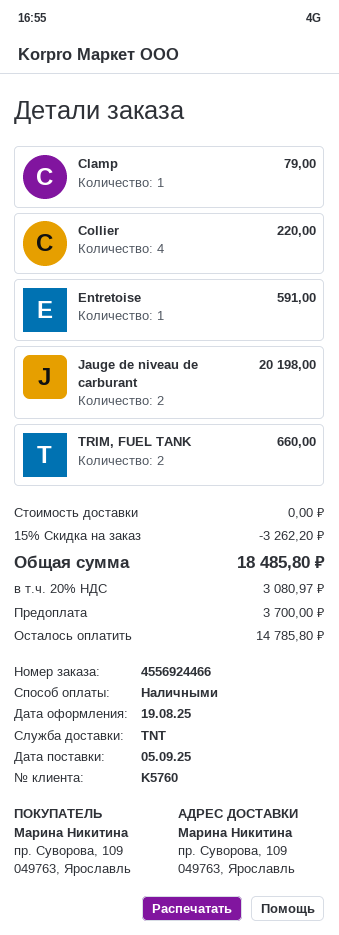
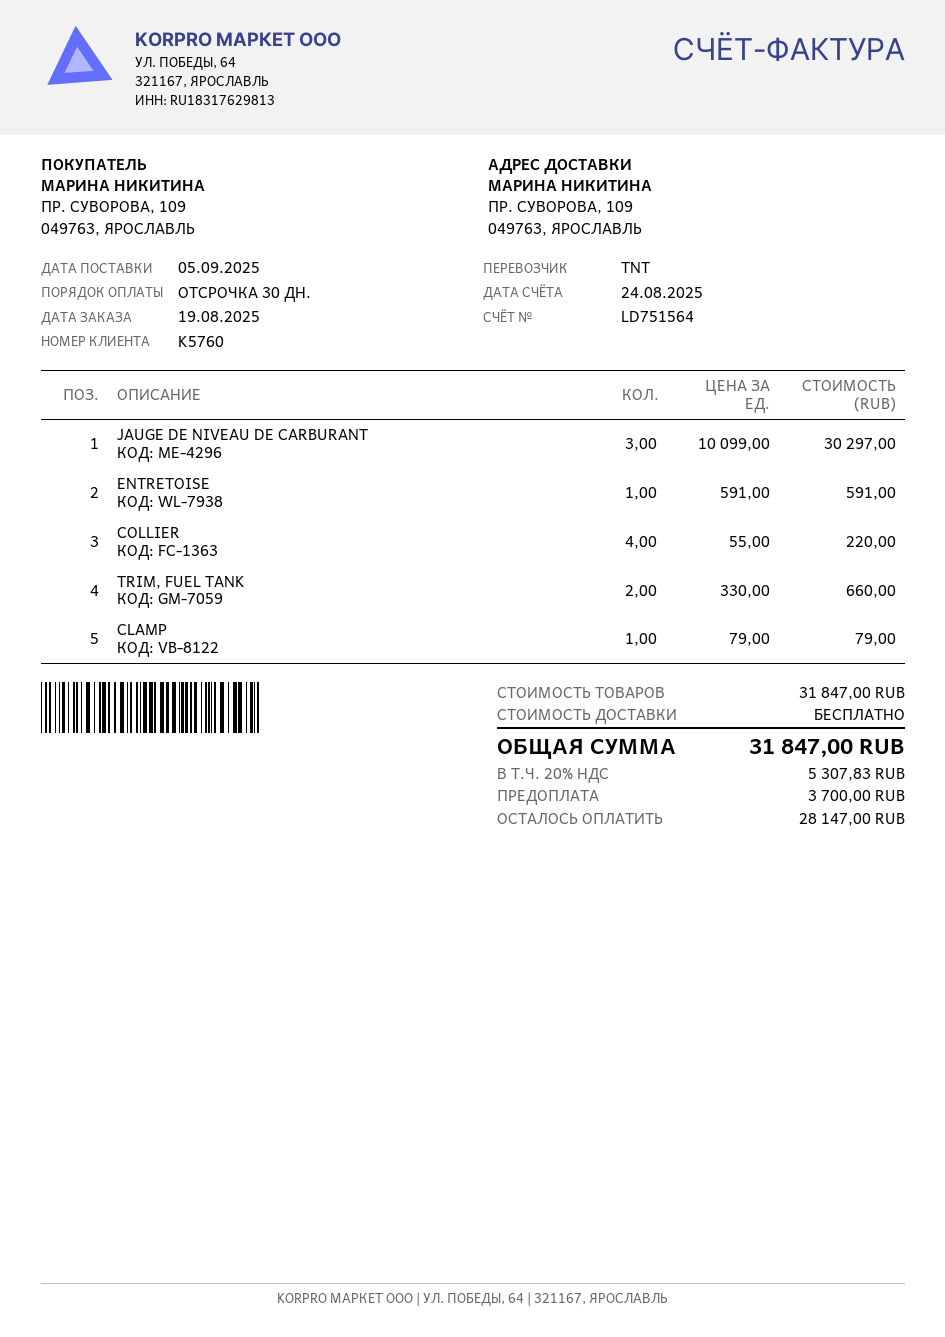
Jauge de niveau de carburant: 2 for 20198.00 -> 3 for 30297.00
discount: 15% = 3262.20 -> none
tax: 20% = 3080.97 -> 20% = 5307.83
total: 18485.80 -> 31847.00
balance: 14785.80 -> 28147.00

